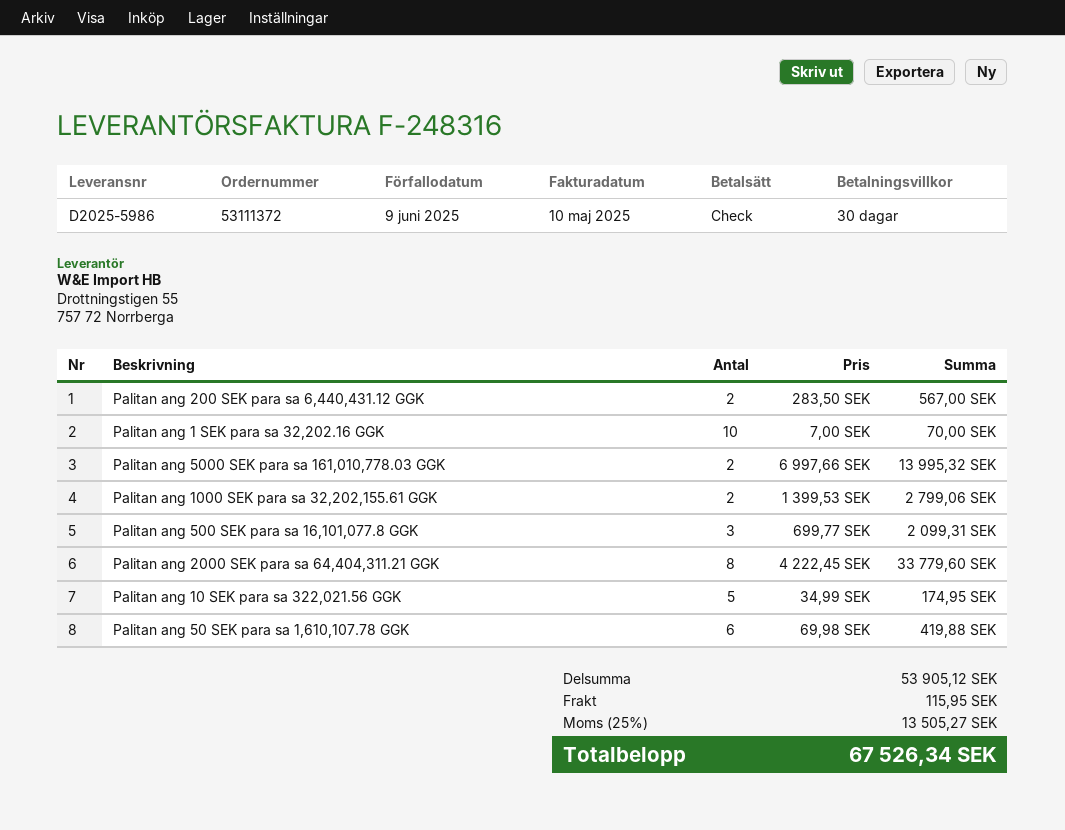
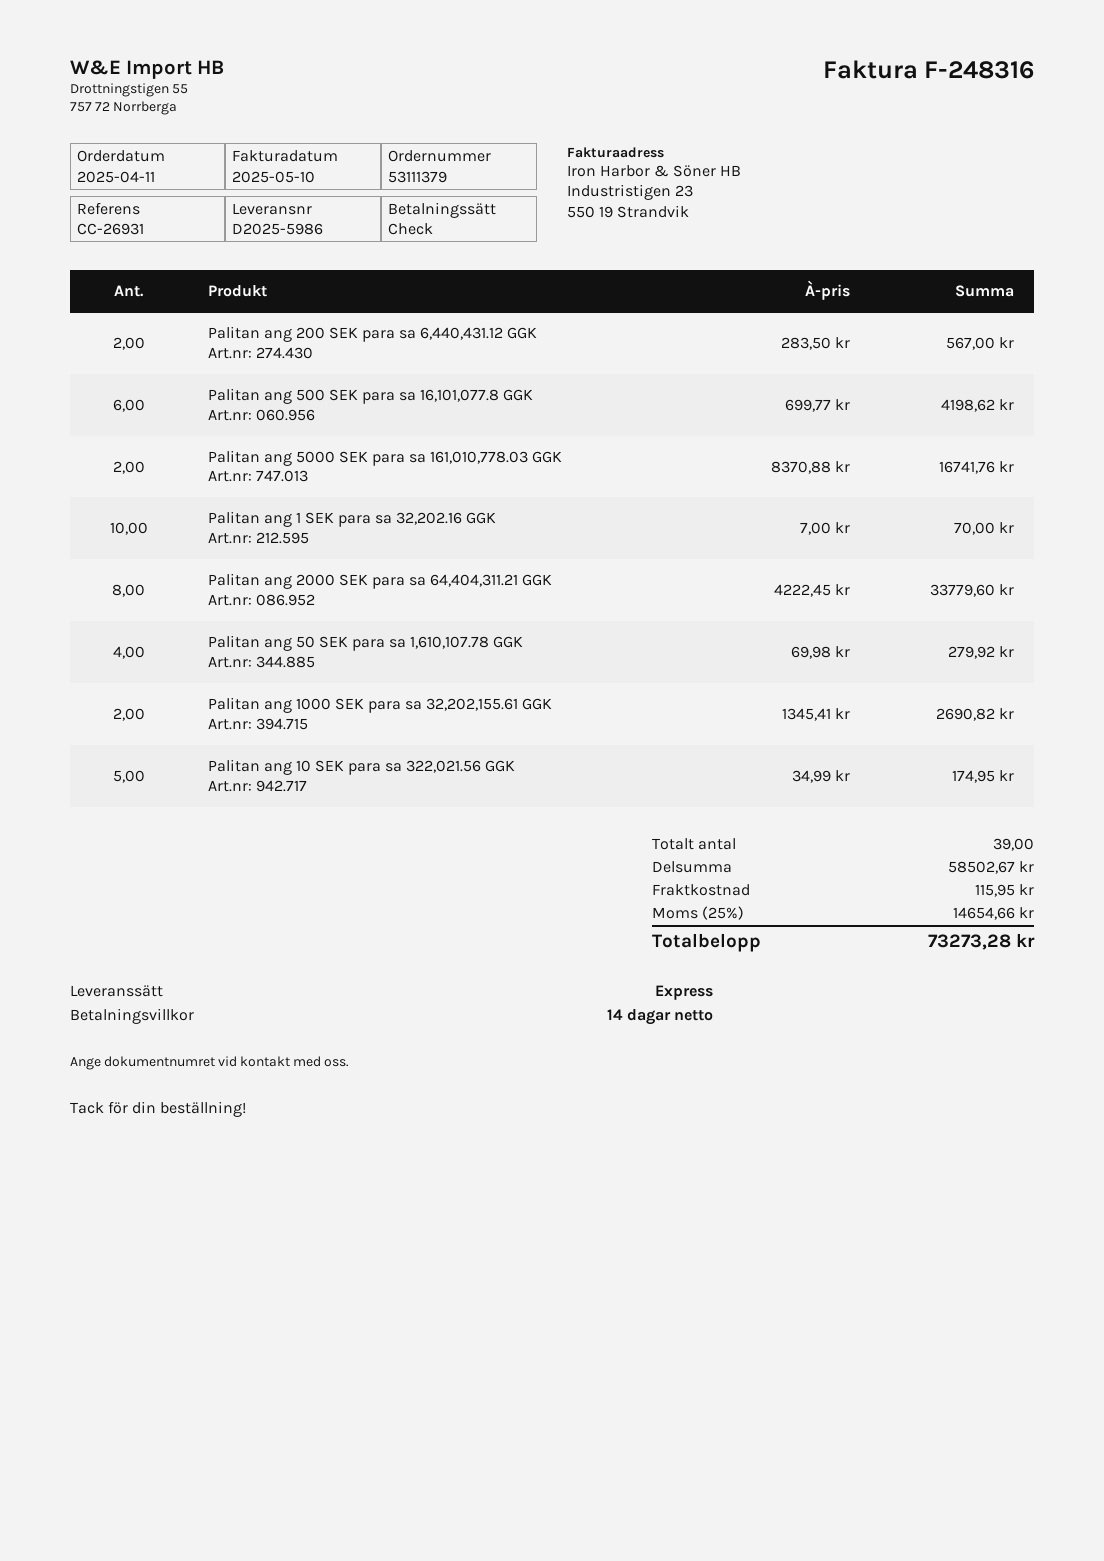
order number: 53111372 -> 53111379
payment terms: 30 days -> 14 days
Palitan ang 5000 SEK para sa 161,010,778.03 GGK: 2 x 6997.66 = 13995.32 -> 2 x 8370.88 = 16741.76
Palitan ang 1000 SEK para sa 32,202,155.61 GGK: 2 x 1399.53 = 2799.06 -> 2 x 1345.41 = 2690.82
Palitan ang 500 SEK para sa 16,101,077.8 GGK: 3 x 699.77 = 2099.31 -> 6 x 699.77 = 4198.62
Palitan ang 50 SEK para sa 1,610,107.78 GGK: 6 x 69.98 = 419.88 -> 4 x 69.98 = 279.92
subtotal: 53905.12 -> 58502.67
tax: 25% = 13505.27 -> 25% = 14654.66
total: 67526.34 -> 73273.28

